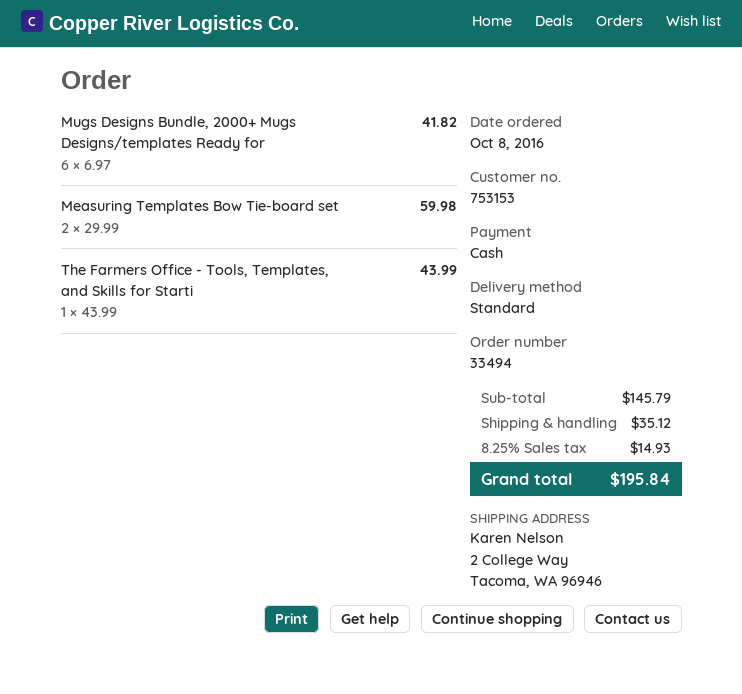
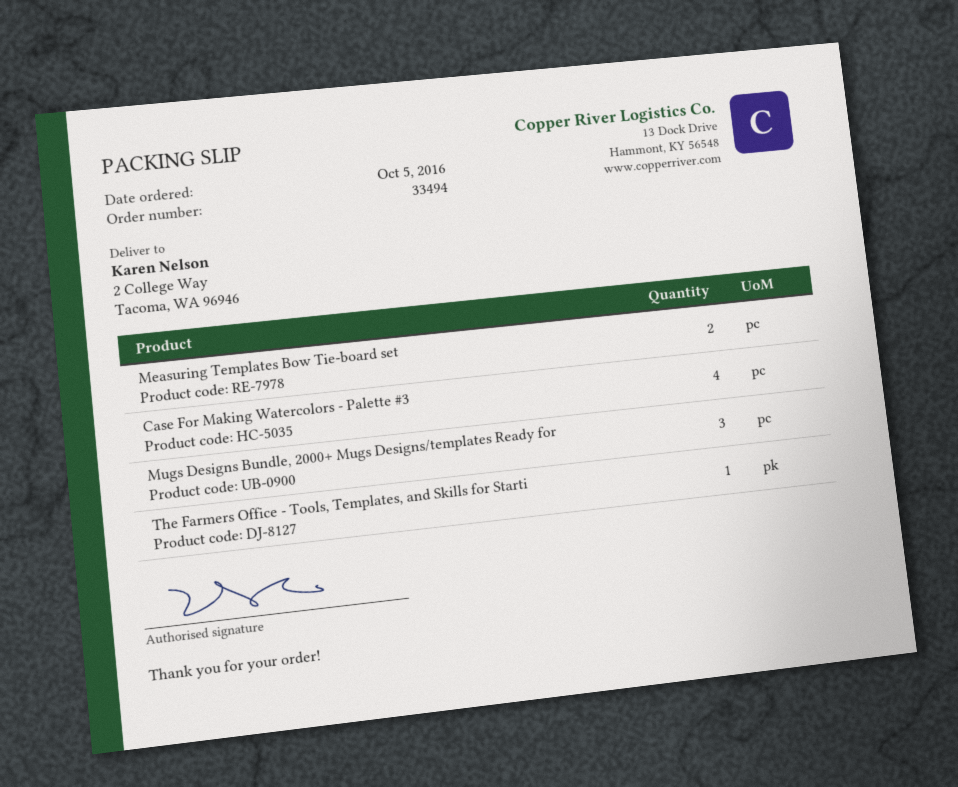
order date: 2016-10-08 -> 2016-10-05
Mugs Designs Bundle, 2000+ Mugs Designs/templates Ready for: 6 -> 3
Case For Making Watercolors - Palette #3: none -> 4

